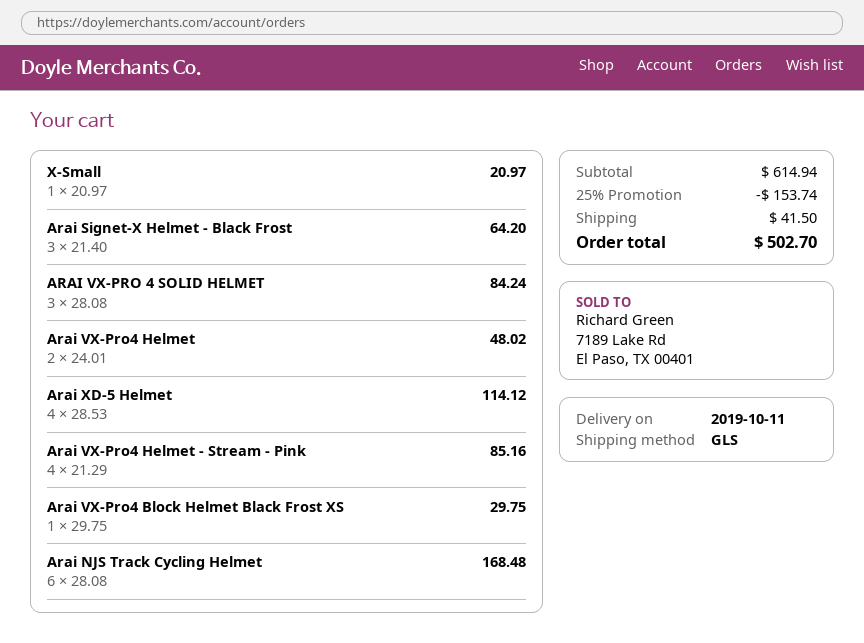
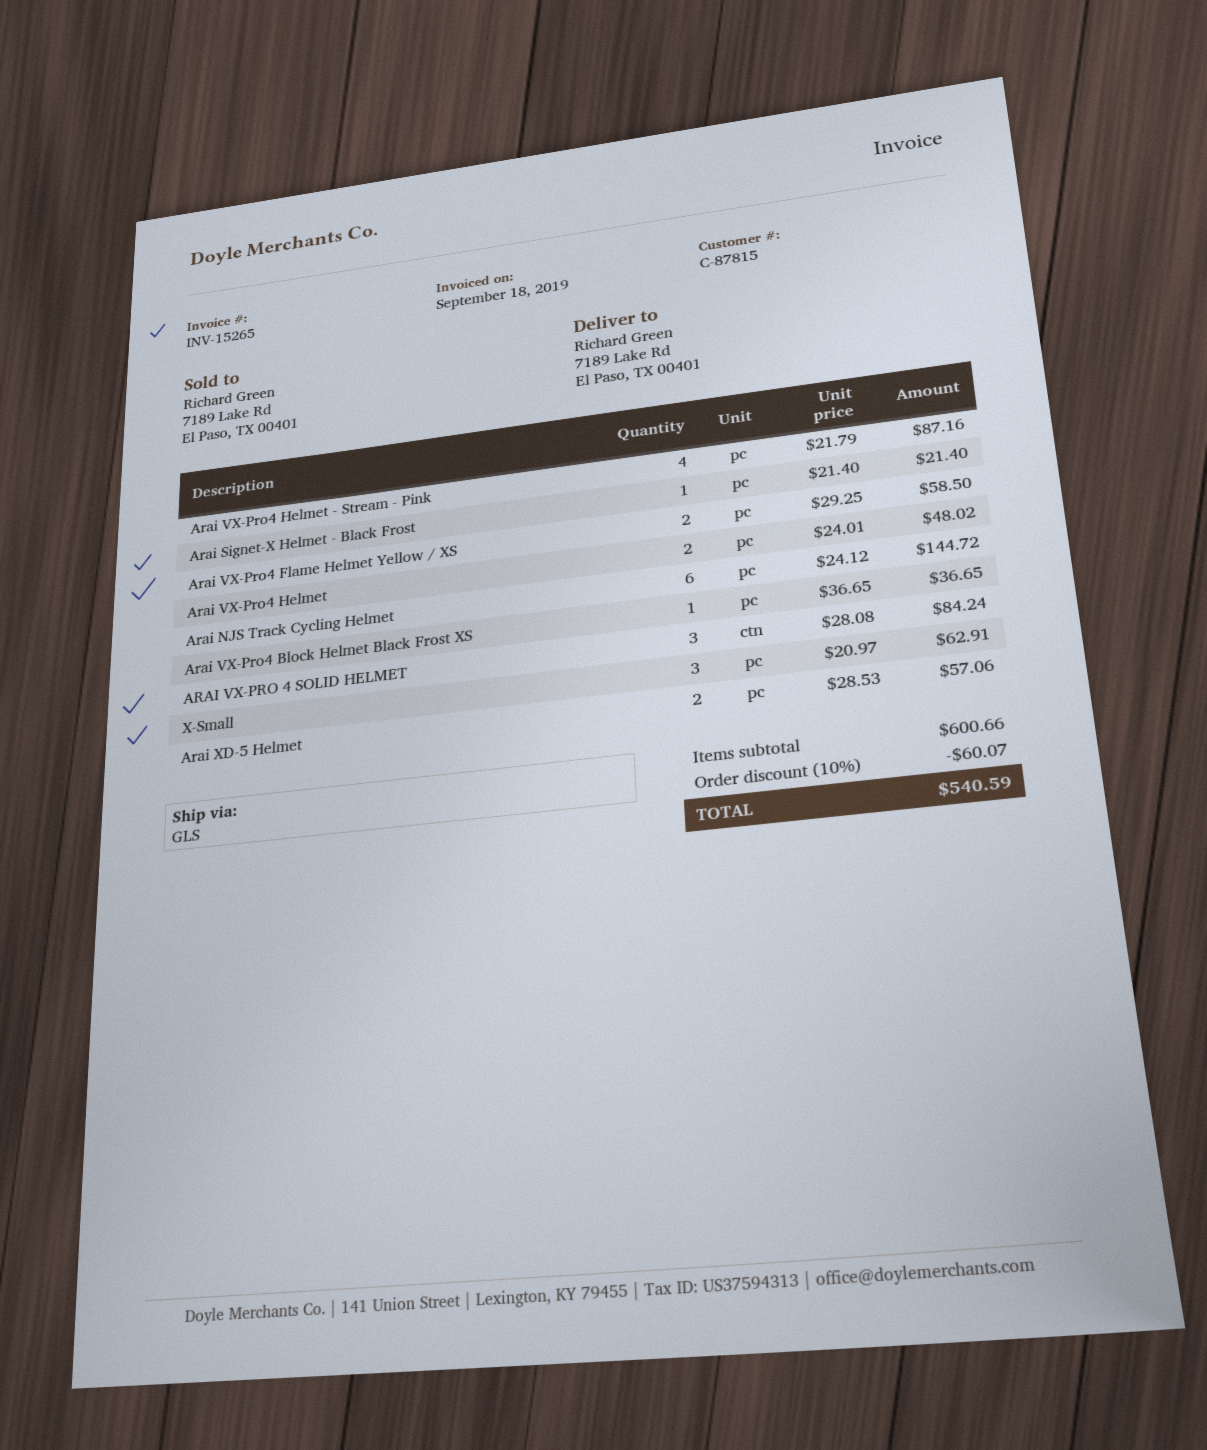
X-Small: 1 x 20.97 = 20.97 -> 3 x 20.97 = 62.91
Arai Signet-X Helmet - Black Frost: 3 x 21.40 = 64.20 -> 1 x 21.40 = 21.40
Arai XD-5 Helmet: 4 x 28.53 = 114.12 -> 2 x 28.53 = 57.06
Arai VX-Pro4 Helmet - Stream - Pink: 4 x 21.29 = 85.16 -> 4 x 21.79 = 87.16
Arai VX-Pro4 Block Helmet Black Frost XS: 1 x 29.75 = 29.75 -> 1 x 36.65 = 36.65
Arai NJS Track Cycling Helmet: 6 x 28.08 = 168.48 -> 6 x 24.12 = 144.72
Arai VX-Pro4 Flame Helmet Yellow / XS: none -> 2 x 29.25 = 58.50
subtotal: 614.94 -> 600.66
discount: 25% = 153.74 -> 10% = 60.07
shipping: 41.50 -> none
total: 502.70 -> 540.59

